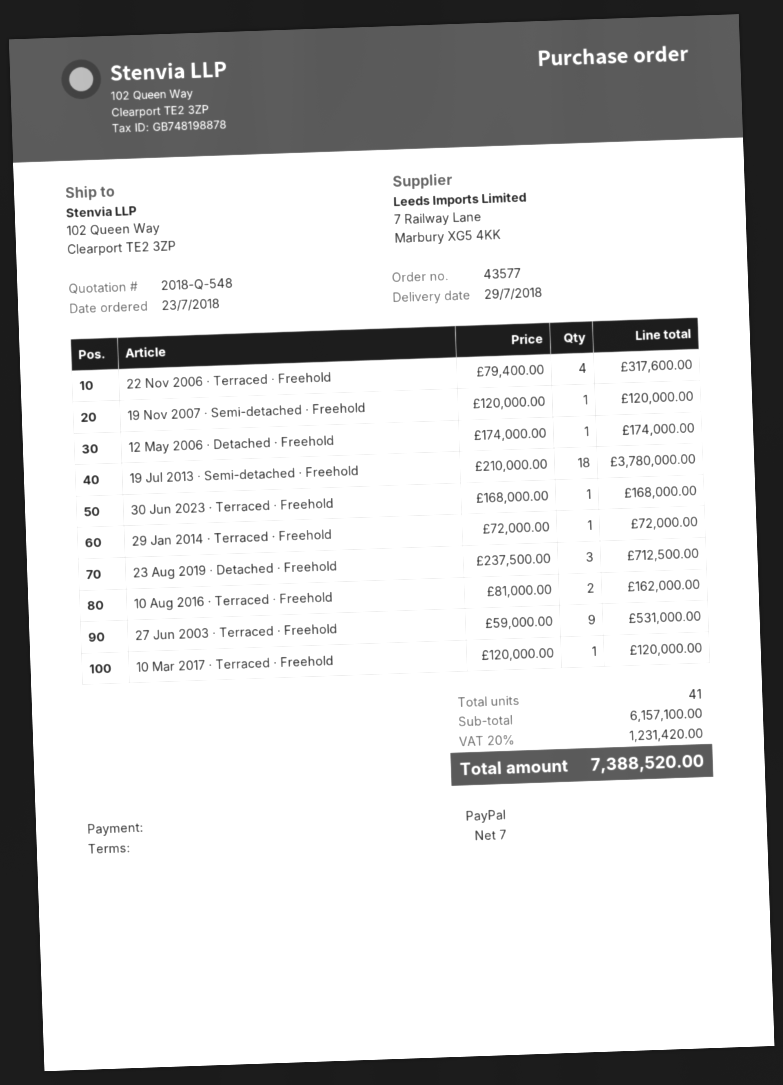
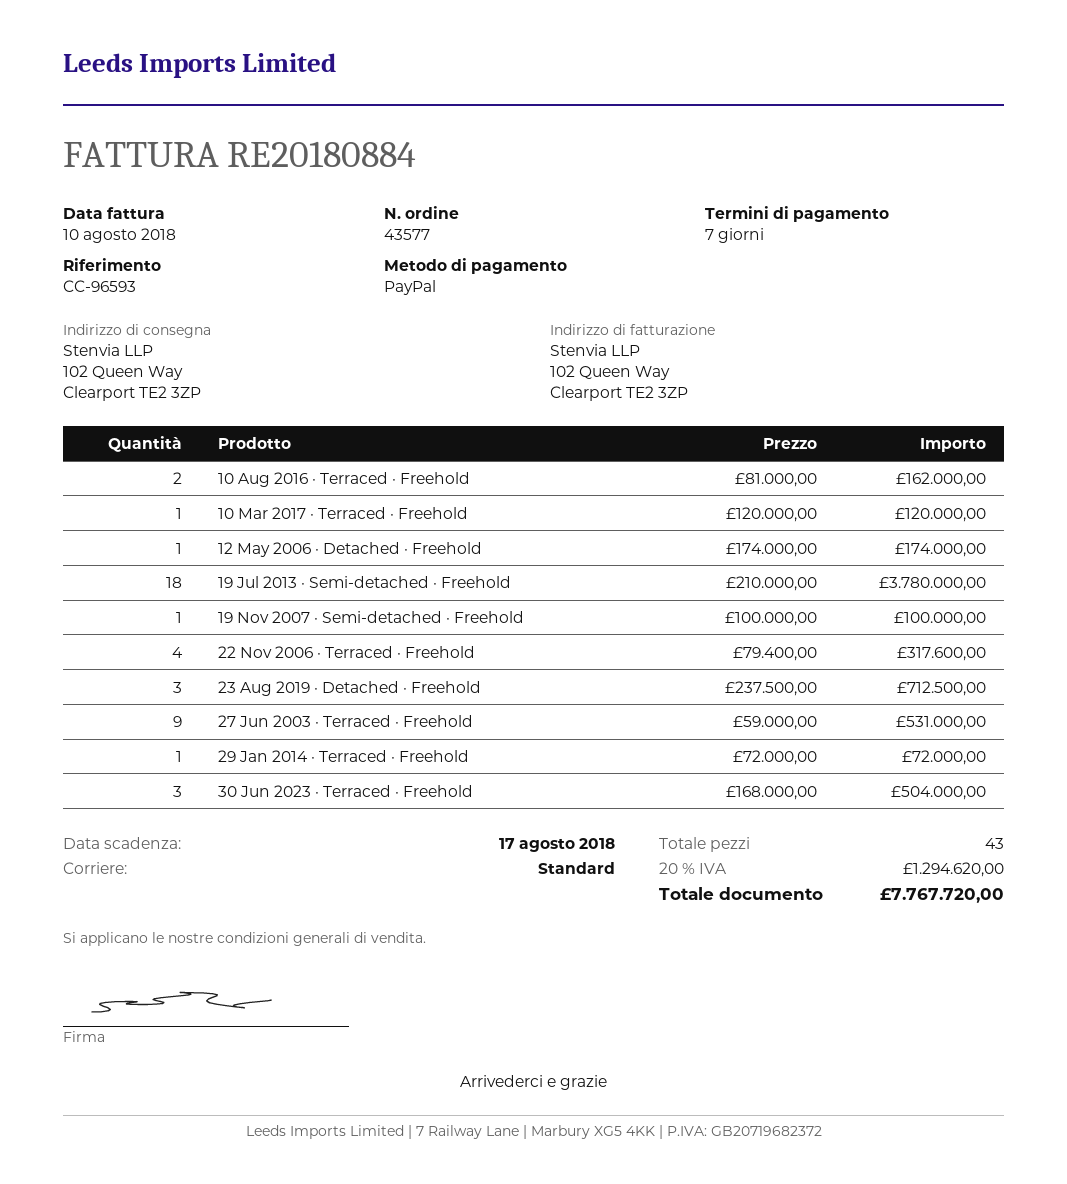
19 Nov 2007 · Semi-detached · Freehold: 1 x 120000.00 = 120000.00 -> 1 x 100000.00 = 100000.00
30 Jun 2023 · Terraced · Freehold: 1 x 168000.00 = 168000.00 -> 3 x 168000.00 = 504000.00
total quantity: 41 -> 43
tax: 20% = 1231420.00 -> 20% = 1294620.00
total: 7388520.00 -> 7767720.00

